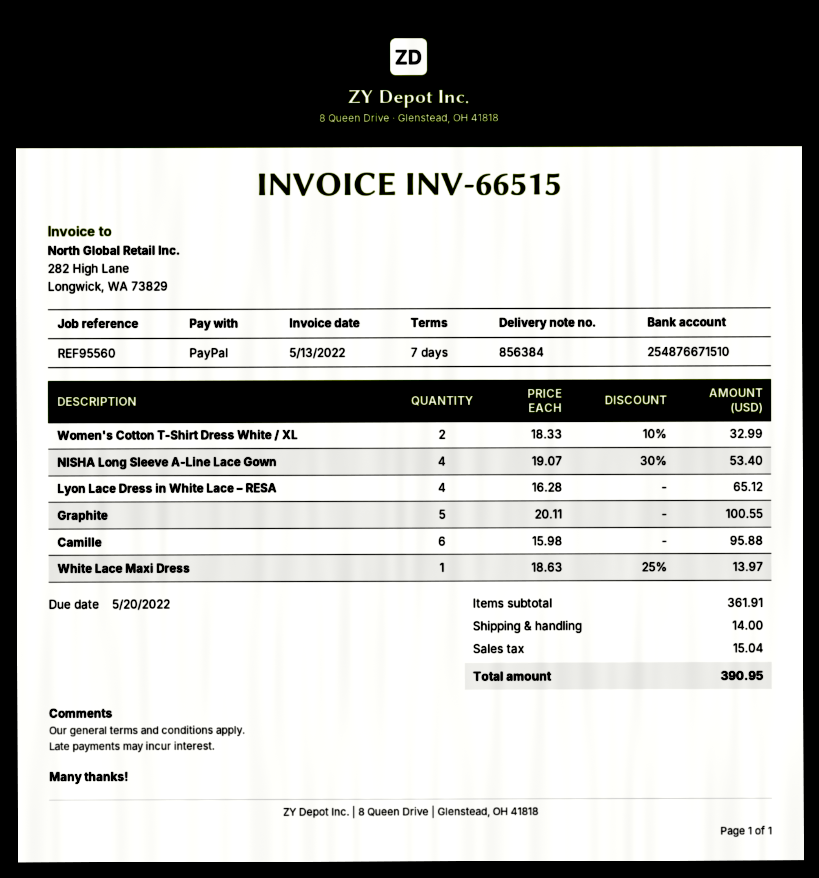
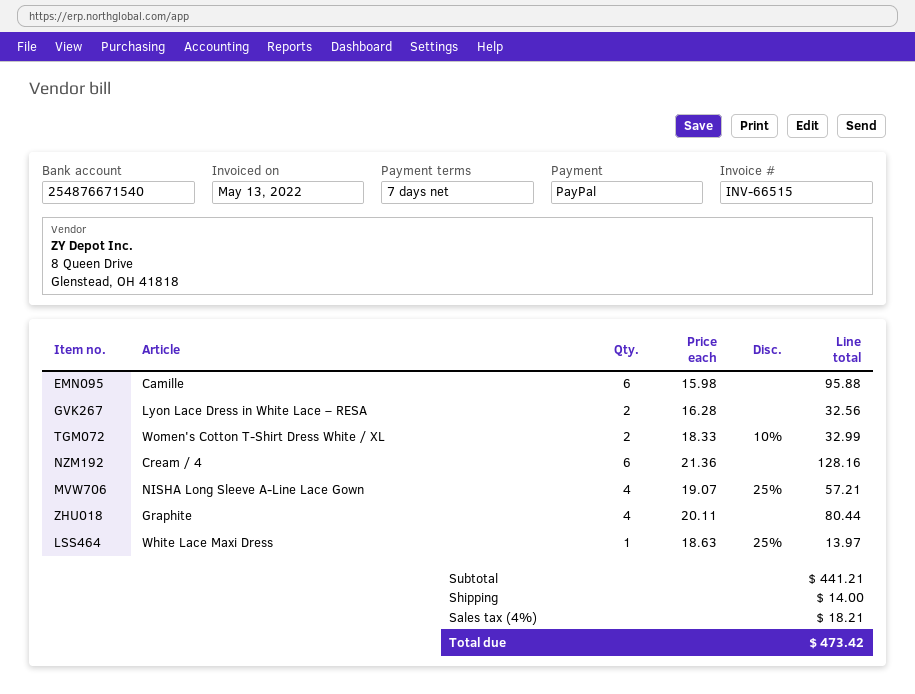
bank account: 254876671510 -> 254876671540
NISHA Long Sleeve A-Line Lace Gown: 4 x 19.07 - 30% = 53.40 -> 4 x 19.07 - 25% = 57.21
Lyon Lace Dress in White Lace – RESA: 4 x 16.28 = 65.12 -> 2 x 16.28 = 32.56
Graphite: 5 x 20.11 = 100.55 -> 4 x 20.11 = 80.44
Cream / 4: none -> 6 x 21.36 = 128.16
subtotal: 361.91 -> 441.21
tax: 15.04 -> 18.21
total: 390.95 -> 473.42

